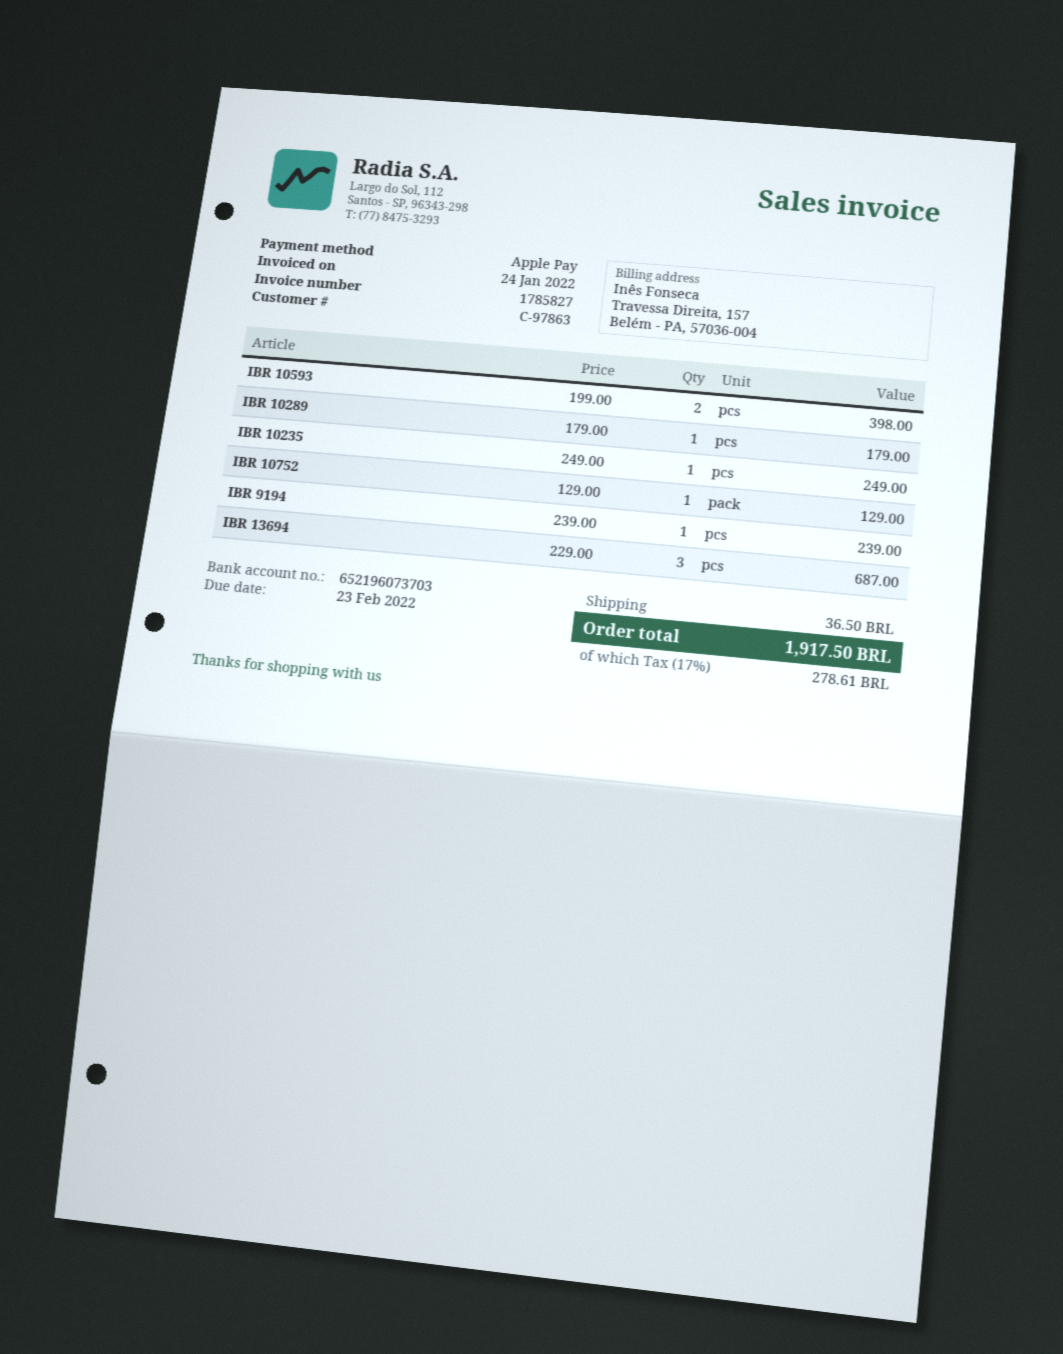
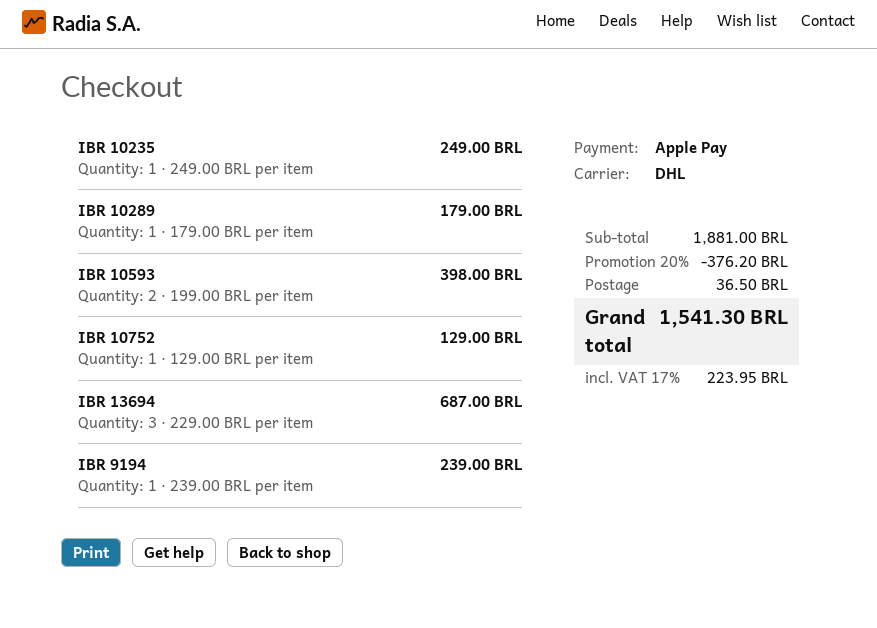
discount: none -> 20% = 376.20
tax: 17% = 278.61 -> 17% = 223.95
total: 1917.50 -> 1541.30

